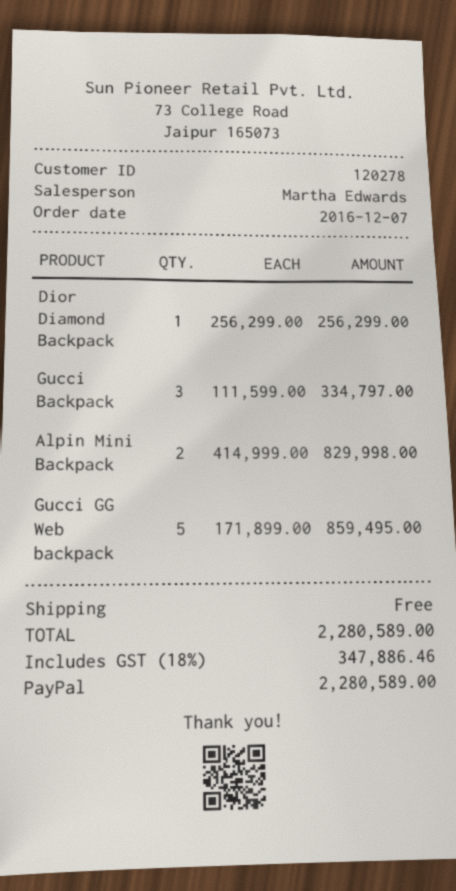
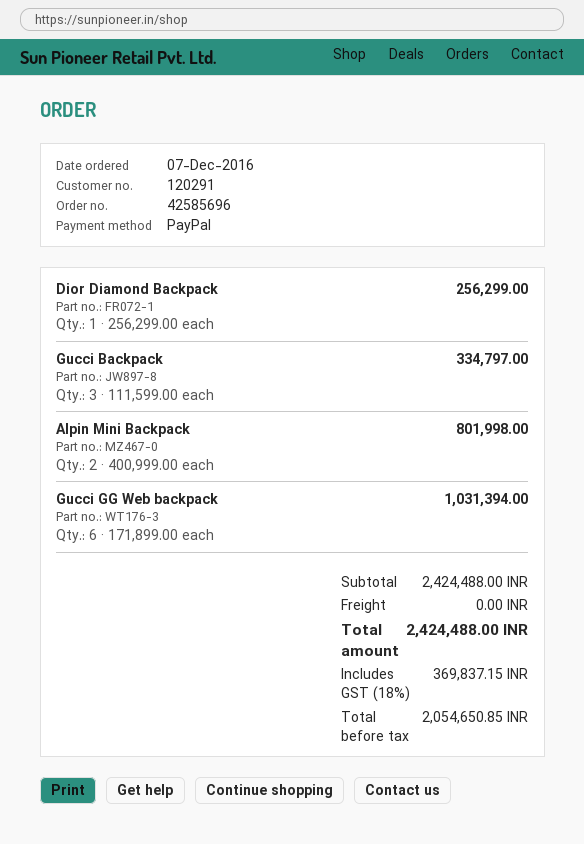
customer number: 120278 -> 120291
Alpin Mini Backpack: 2 x 414999.00 = 829998.00 -> 2 x 400999.00 = 801998.00
Gucci GG Web backpack: 5 x 171899.00 = 859495.00 -> 6 x 171899.00 = 1031394.00
tax: 18% = 347886.46 -> 18% = 369837.15
total: 2280589.00 -> 2424488.00

